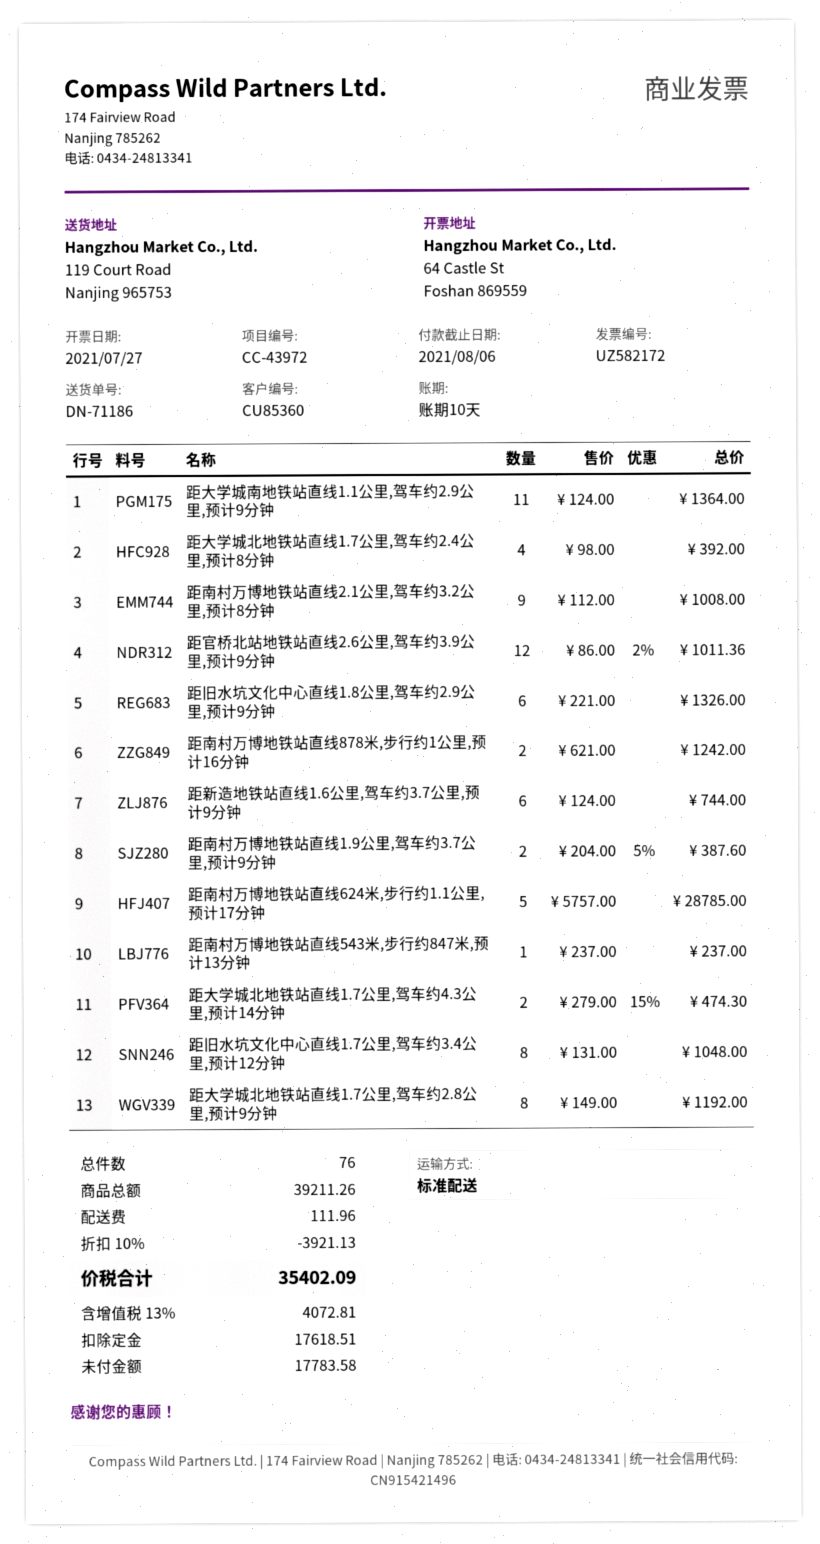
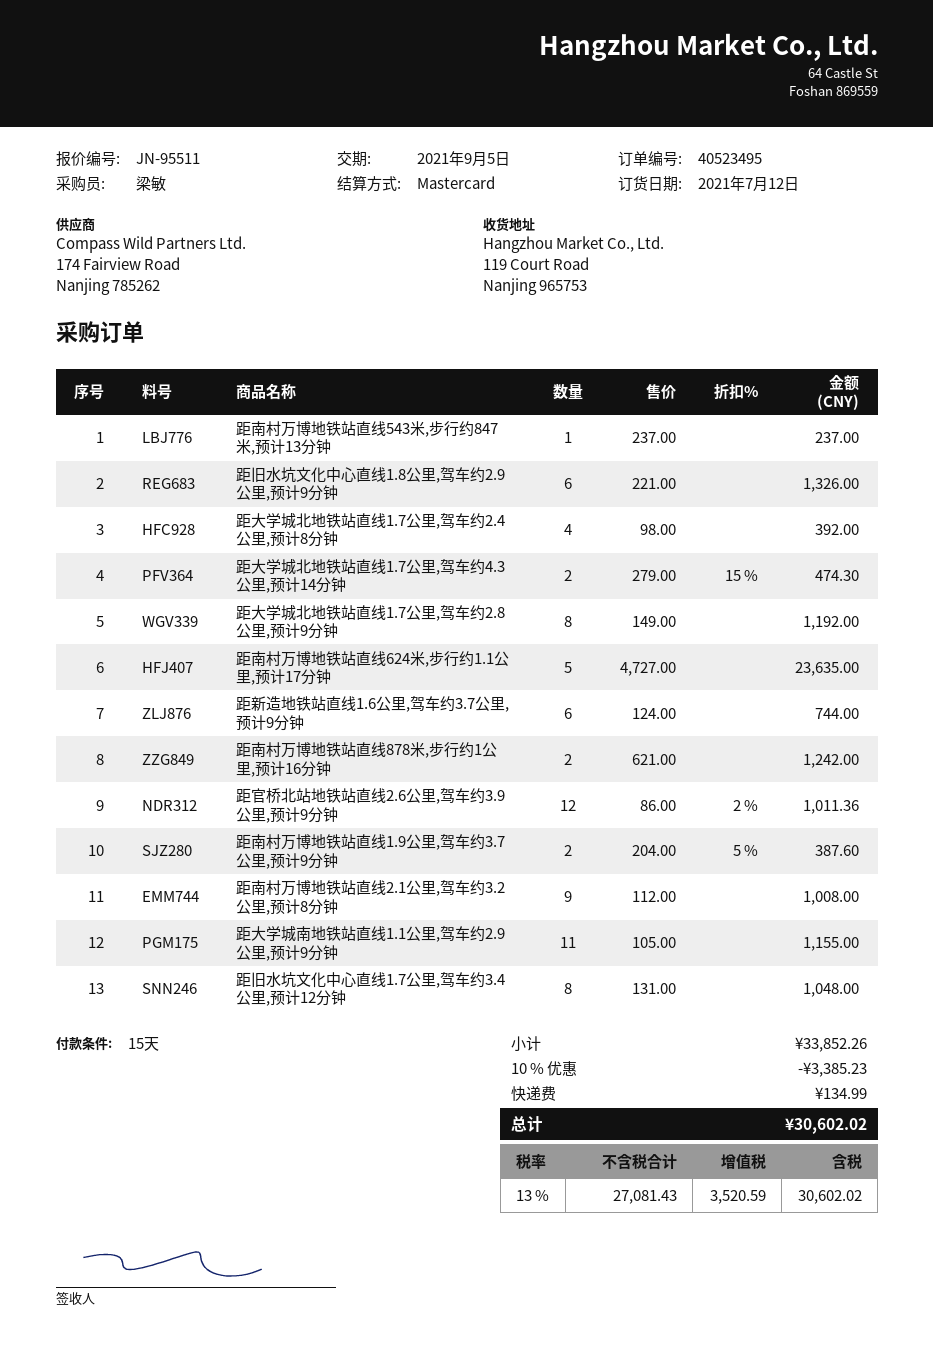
payment terms: 10 days -> 15 days
距大学城南地铁站直线1.1公里,驾车约2.9公里,预计9分钟: 11 x 124.00 = 1364.00 -> 11 x 105.00 = 1155.00
距南村万博地铁站直线624米,步行约1.1公里,预计17分钟: 5 x 5757.00 = 28785.00 -> 5 x 4727.00 = 23635.00
subtotal: 39211.26 -> 33852.26
discount: 10% = 3921.13 -> 10% = 3385.23
shipping: 111.96 -> 134.99
tax: 13% = 4072.81 -> 13% = 3520.59
total: 35402.09 -> 30602.02

